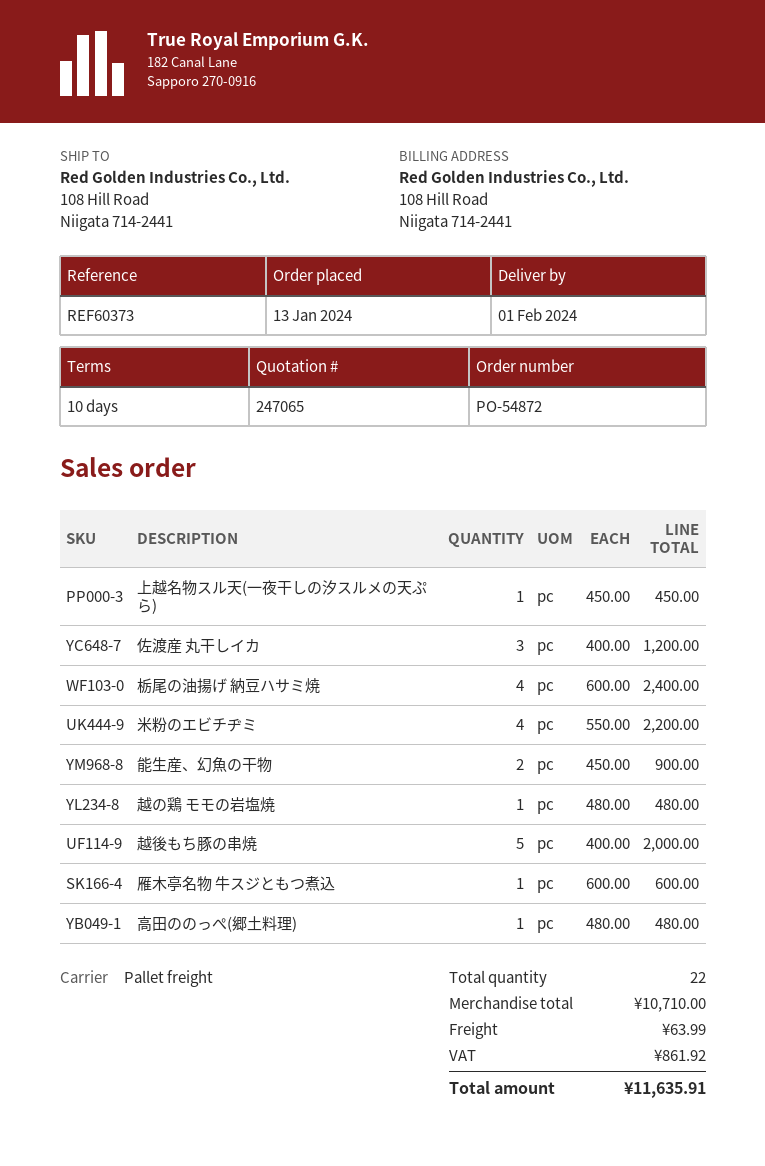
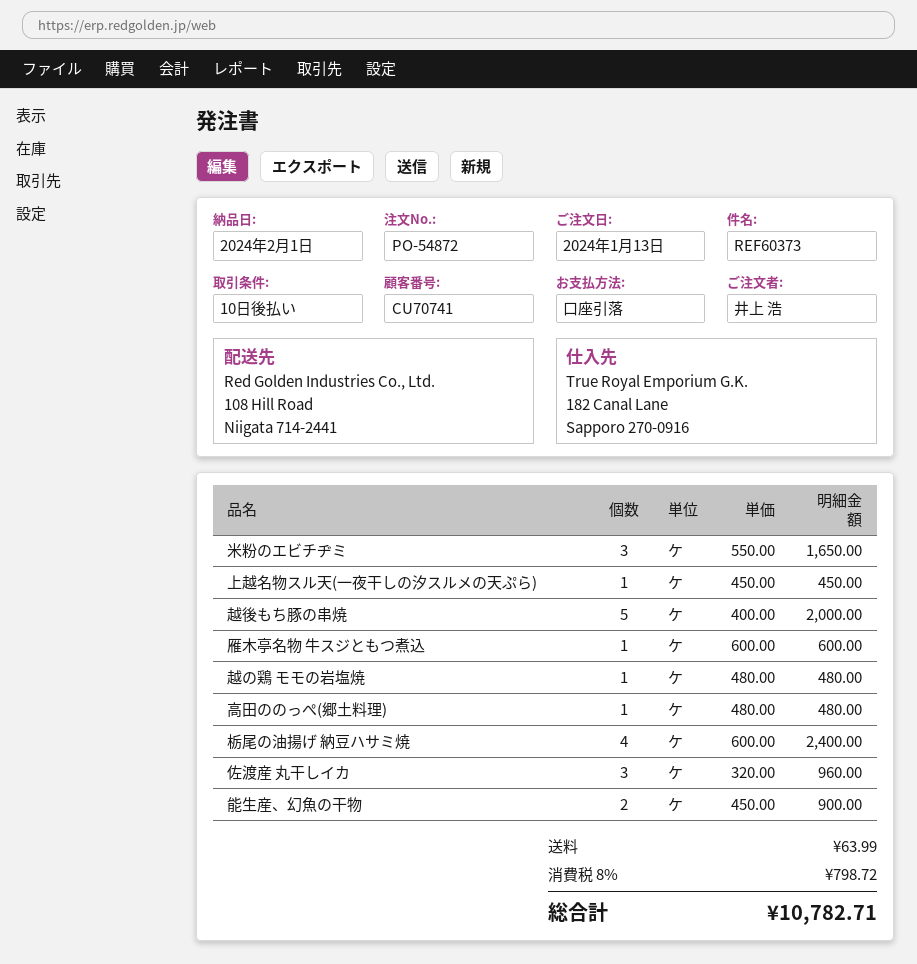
佐渡産 丸干しイカ: 3 x 400.00 = 1200.00 -> 3 x 320.00 = 960.00
米粉のエビチヂミ: 4 x 550.00 = 2200.00 -> 3 x 550.00 = 1650.00
tax: 861.92 -> 798.72
total: 11635.91 -> 10782.71

